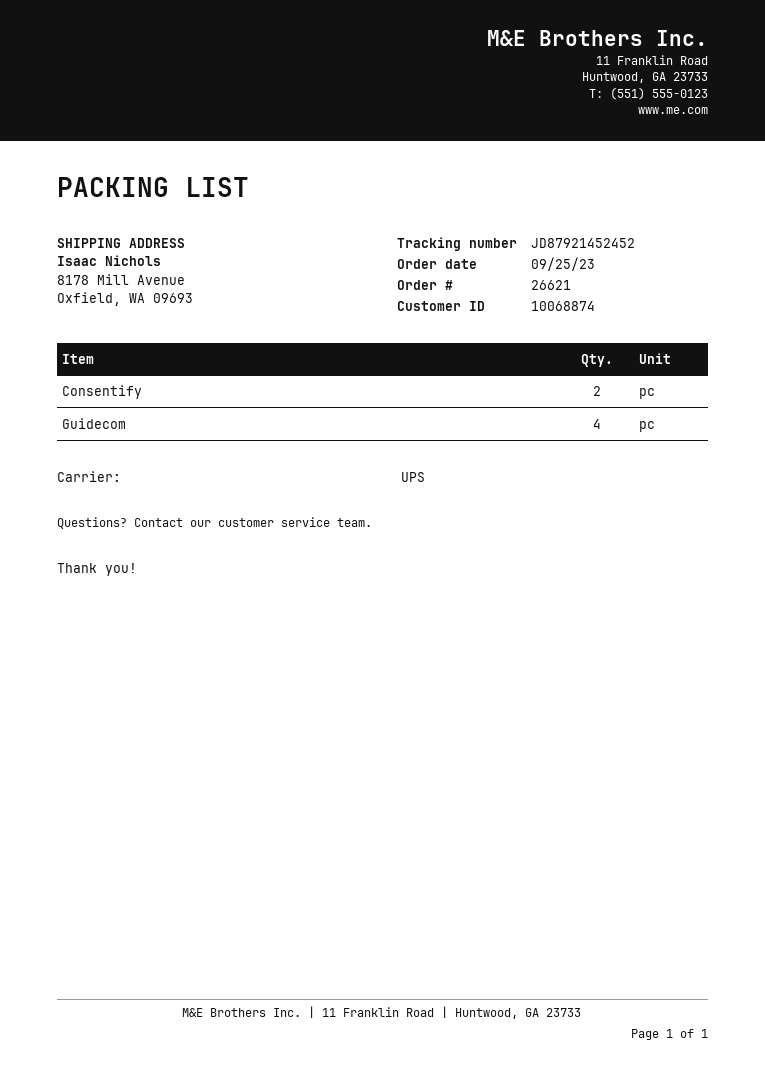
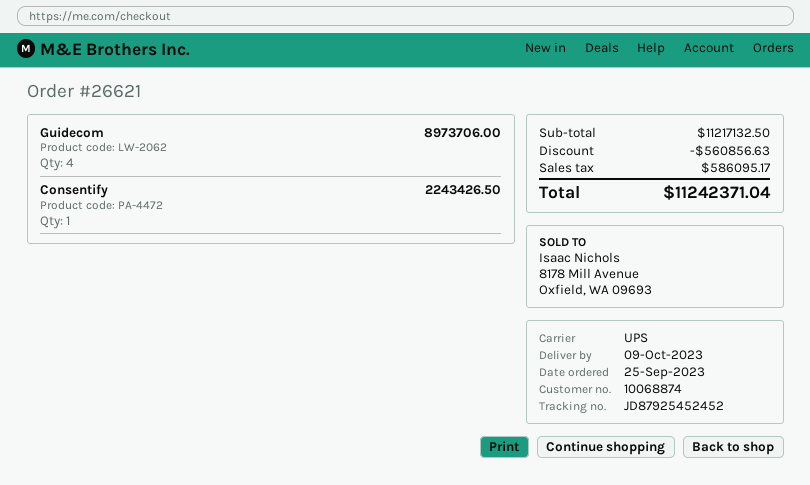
tracking number: JD87921452452 -> JD87925452452
Consentify: 2 -> 1

